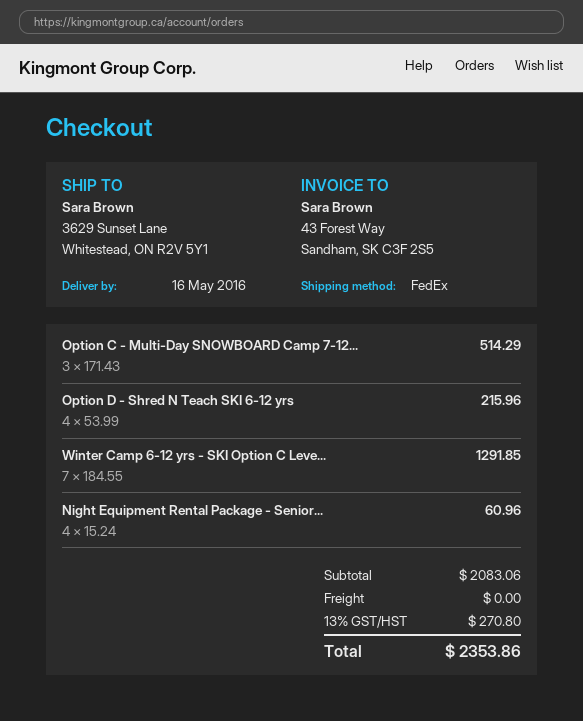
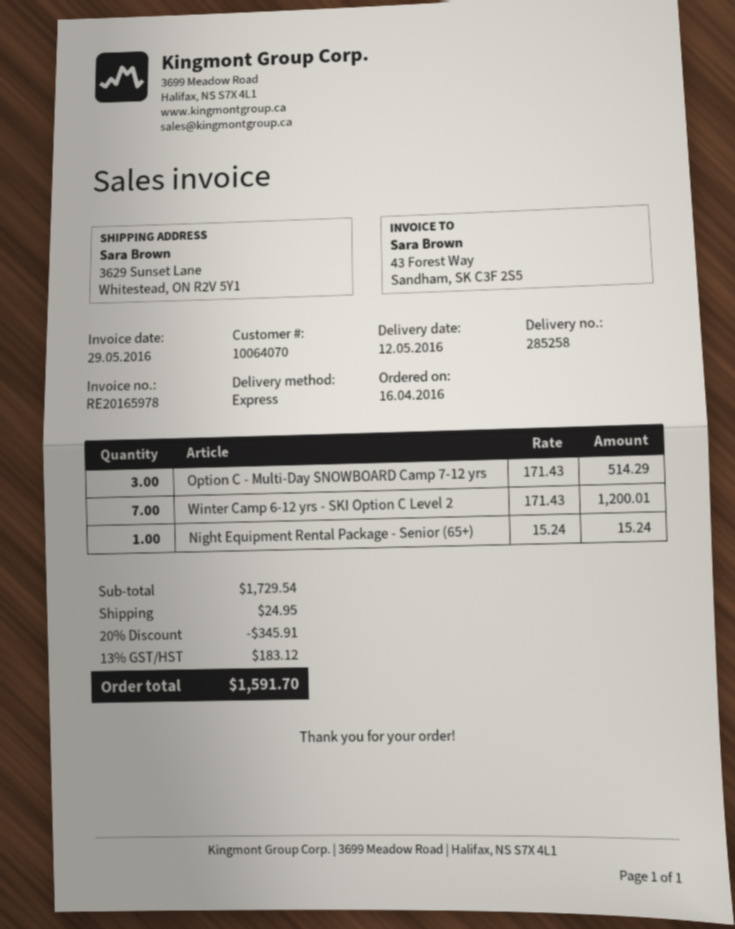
delivery date: 2016-05-16 -> 2016-05-12
shipping method: FedEx -> express
Option D - Shred N Teach SKI 6-12 yrs: 4 x 53.99 = 215.96 -> none
Winter Camp 6-12 yrs - SKI Option C Leve...: 7 x 184.55 = 1291.85 -> 7 x 171.43 = 1200.01
Night Equipment Rental Package - Senior...: 4 x 15.24 = 60.96 -> 1 x 15.24 = 15.24
subtotal: 2083.06 -> 1729.54
discount: none -> 20% = 345.91
shipping: 0.00 -> 24.95
tax: 13% = 270.80 -> 13% = 183.12
total: 2353.86 -> 1591.70

